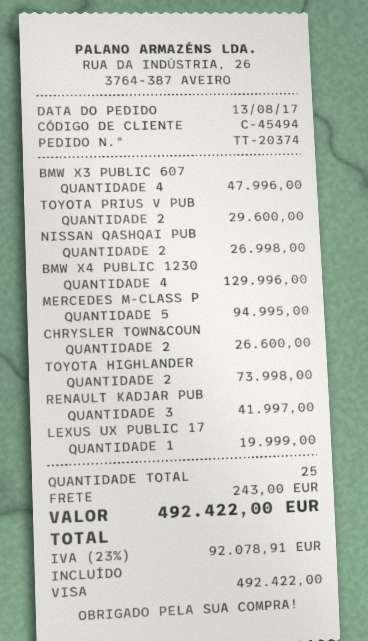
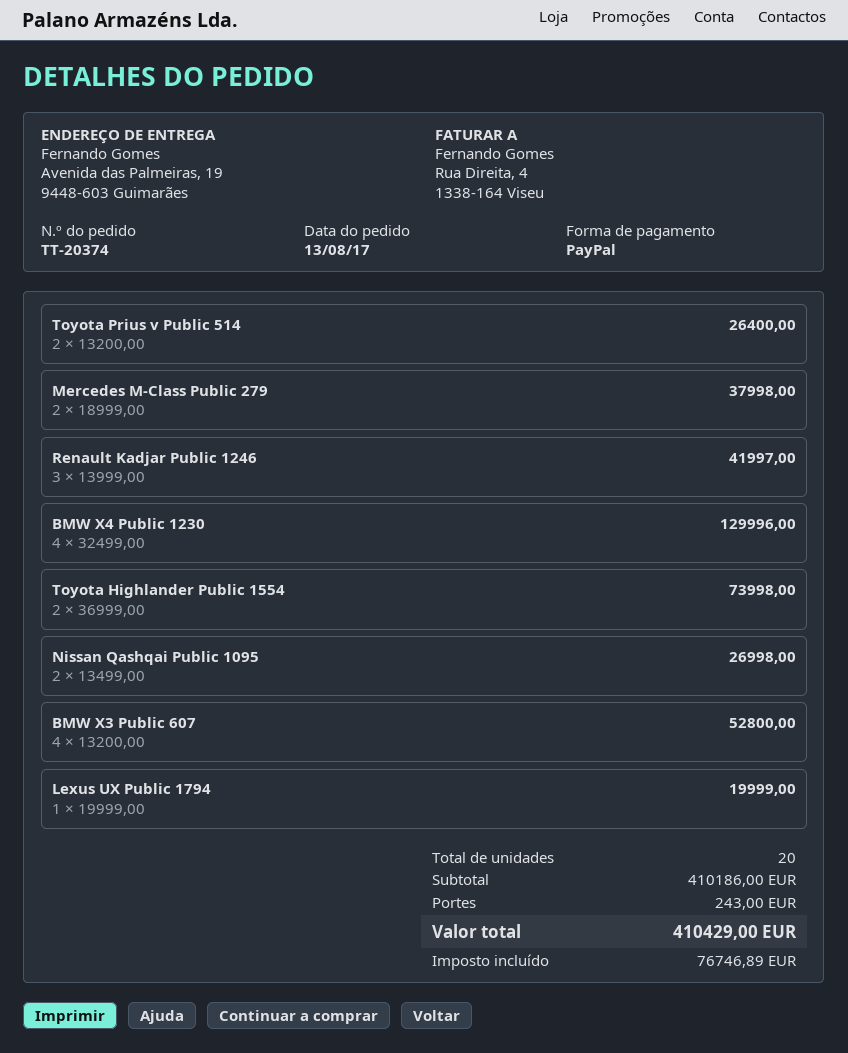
payment method: Visa -> PayPal
BMW X3 PUBLIC 607: 4 for 47996.00 -> 4 for 52800.00
TOYOTA PRIUS V PUB: 2 for 29600.00 -> 2 for 26400.00
MERCEDES M-CLASS P: 5 for 94995.00 -> 2 for 37998.00
CHRYSLER TOWN&COUN: 2 for 26600.00 -> none
total quantity: 25 -> 20
tax: 92078.91 -> 76746.89
total: 492422.00 -> 410429.00

